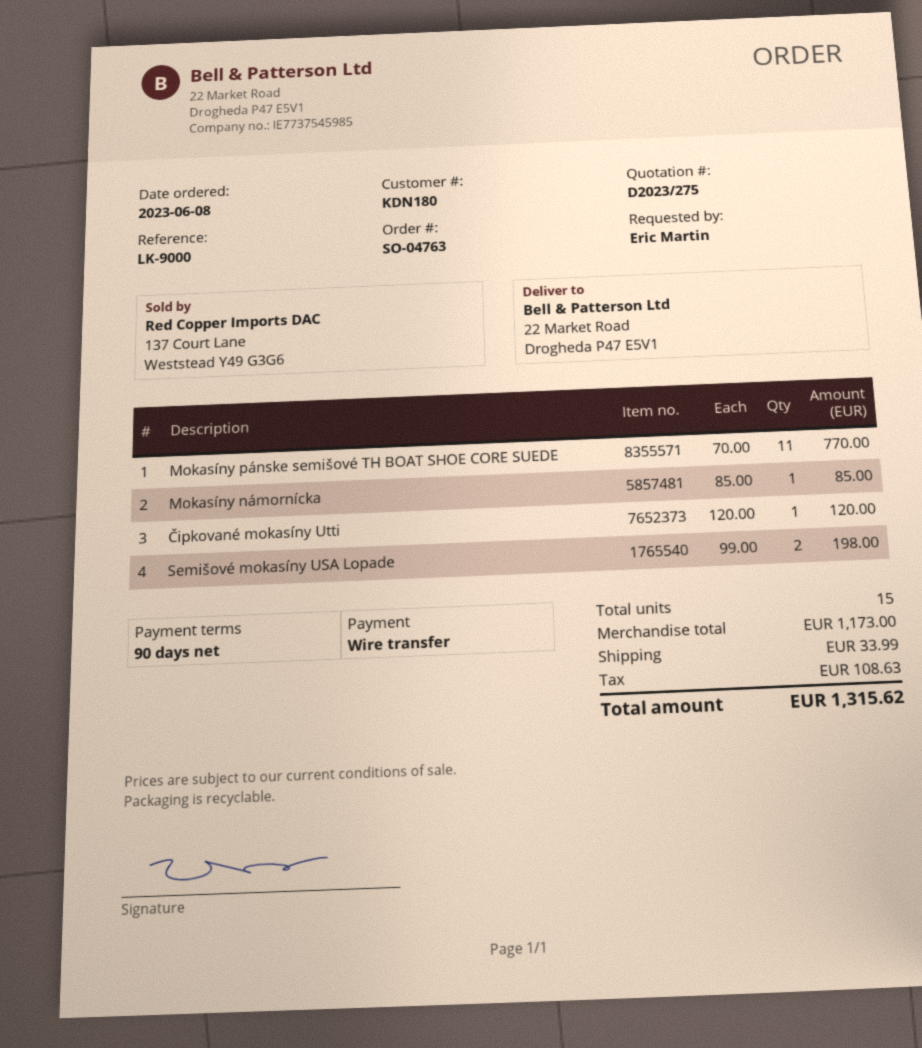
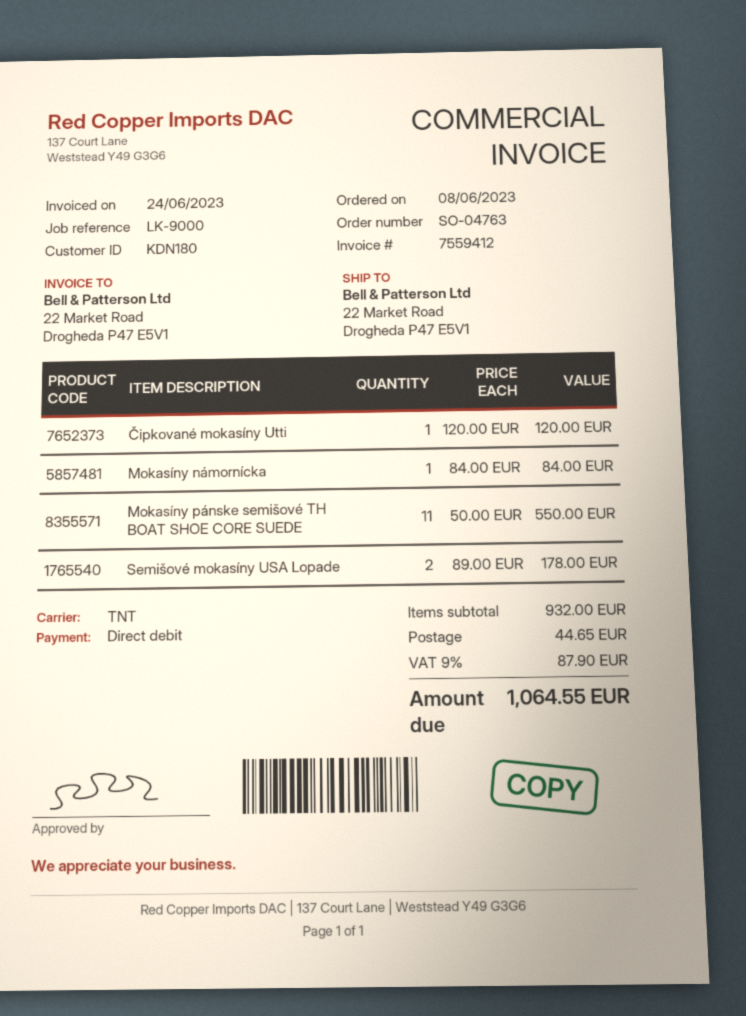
payment method: bank transfer -> direct debit
Mokasíny pánske semišové TH BOAT SHOE CORE SUEDE: 11 x 70.00 = 770.00 -> 11 x 50.00 = 550.00
Mokasíny námornícka: 1 x 85.00 = 85.00 -> 1 x 84.00 = 84.00
Semišové mokasíny USA Lopade: 2 x 99.00 = 198.00 -> 2 x 89.00 = 178.00
subtotal: 1173.00 -> 932.00
shipping: 33.99 -> 44.65
tax: 108.63 -> 87.90
total: 1315.62 -> 1064.55

